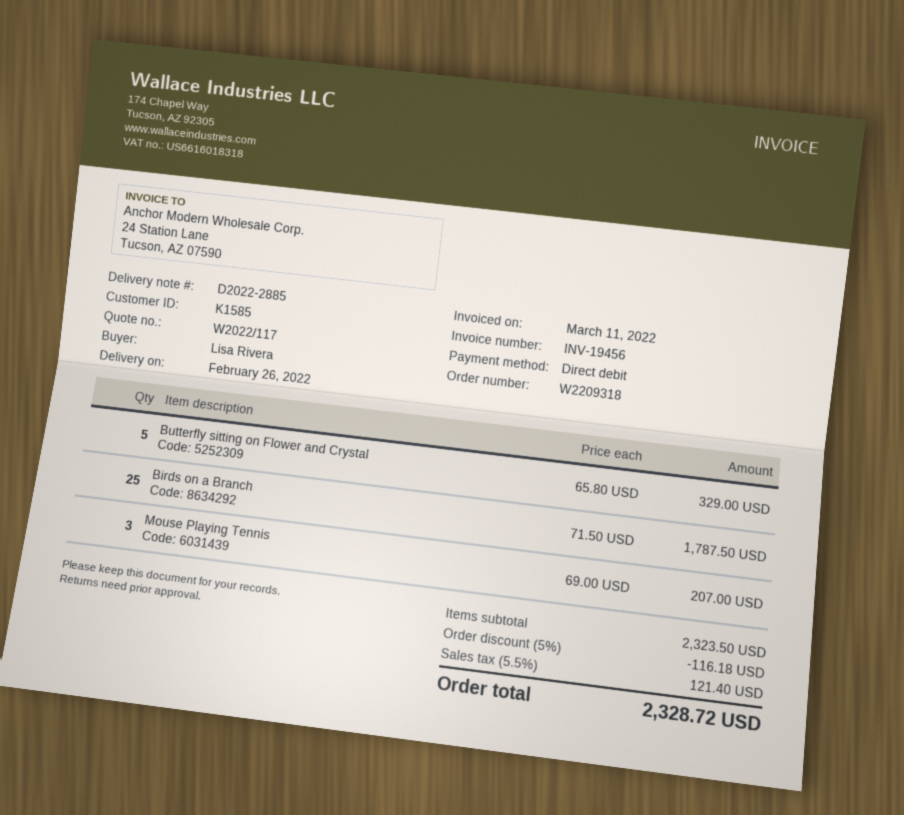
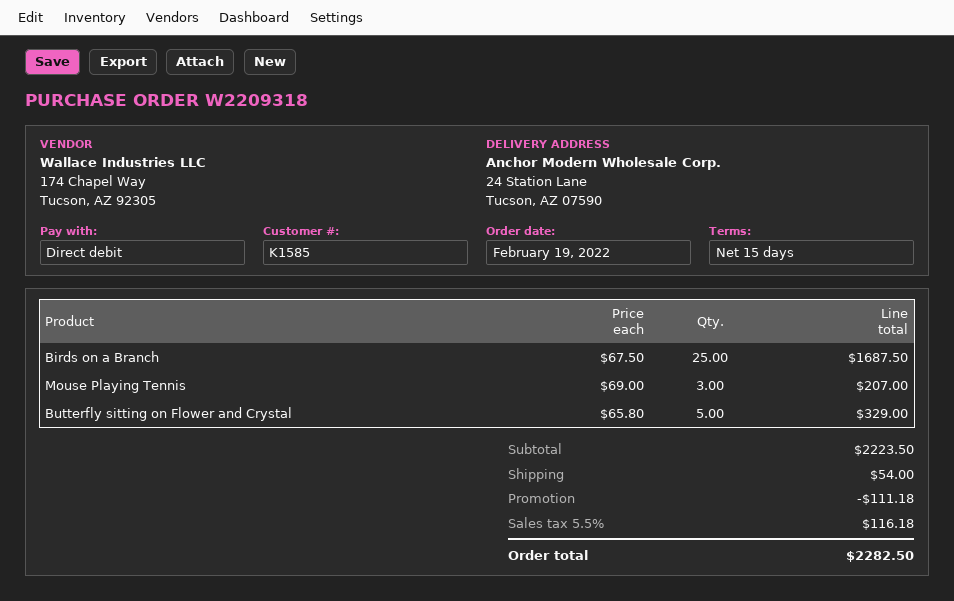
Birds on a Branch: 25 x 71.50 = 1787.50 -> 25 x 67.50 = 1687.50
subtotal: 2323.50 -> 2223.50
discount: 116.18 -> 111.18
shipping: none -> 54.00
tax: 5.5% = 121.40 -> 5.5% = 116.18
total: 2328.72 -> 2282.50

